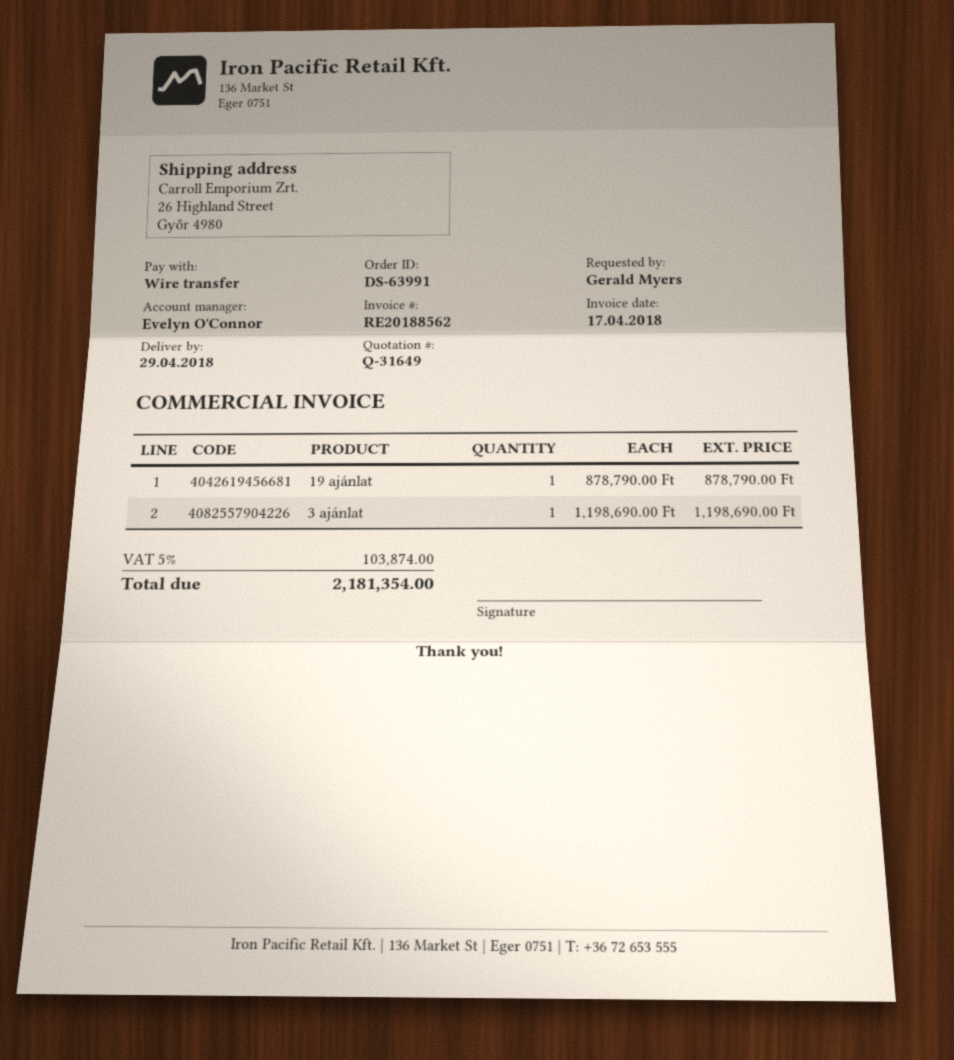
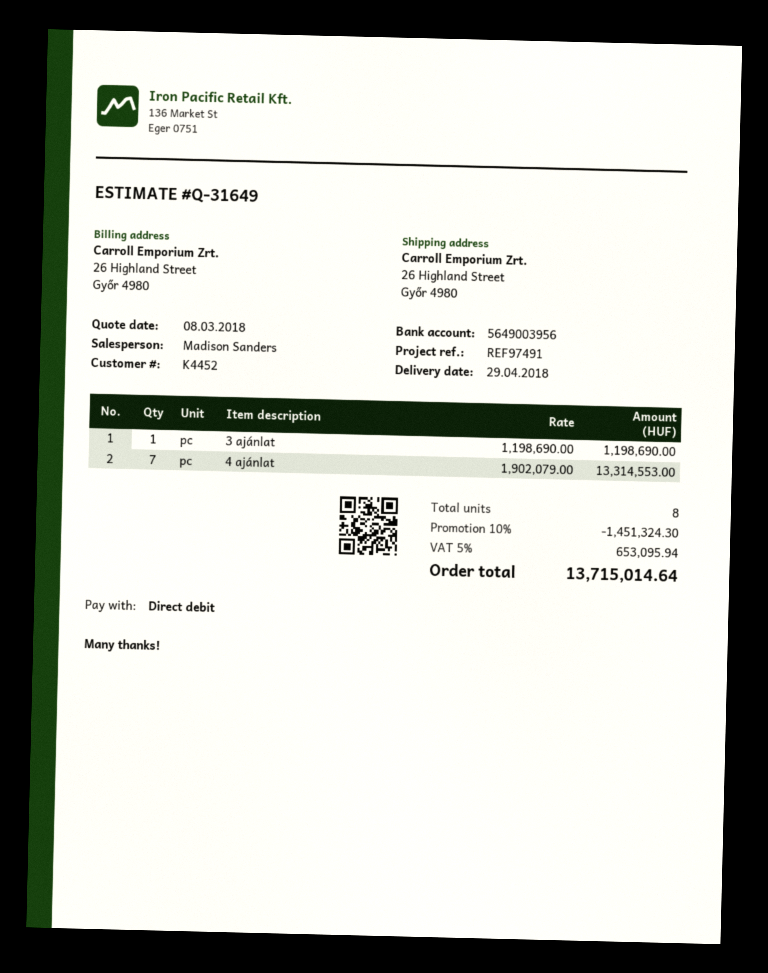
sales rep: Evelyn O'Connor -> Madison Sanders
payment method: bank transfer -> direct debit
19 ajánlat: 1 x 878790.00 = 878790.00 -> none
4 ajánlat: none -> 7 x 1902079.00 = 13314553.00
discount: none -> 10% = 1451324.30
tax: 5% = 103874.00 -> 5% = 653095.94
total: 2181354.00 -> 13715014.64

